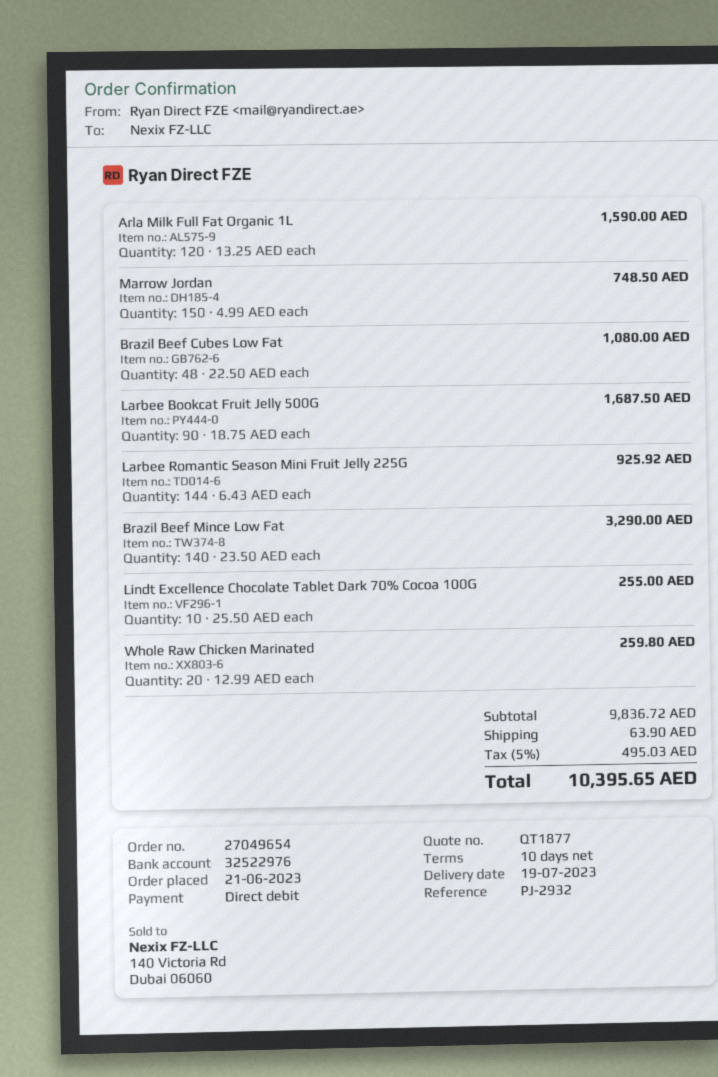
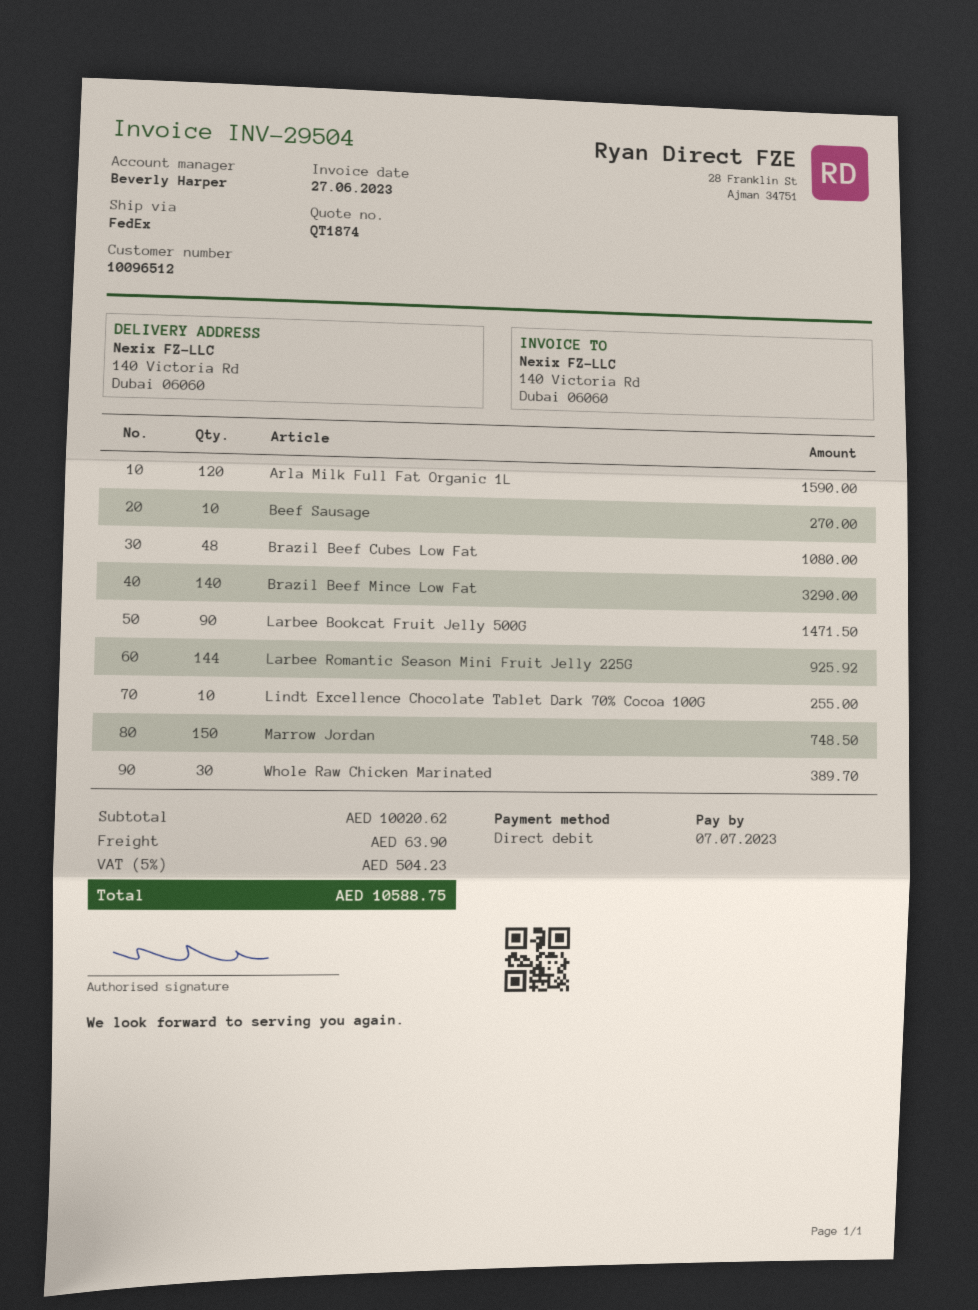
quote number: QT1877 -> QT1874
Larbee Bookcat Fruit Jelly 500G: 90 for 1687.50 -> 90 for 1471.50
Whole Raw Chicken Marinated: 20 for 259.80 -> 30 for 389.70
Beef Sausage: none -> 10 for 270.00
subtotal: 9836.72 -> 10020.62
tax: 5% = 495.03 -> 5% = 504.23
total: 10395.65 -> 10588.75

